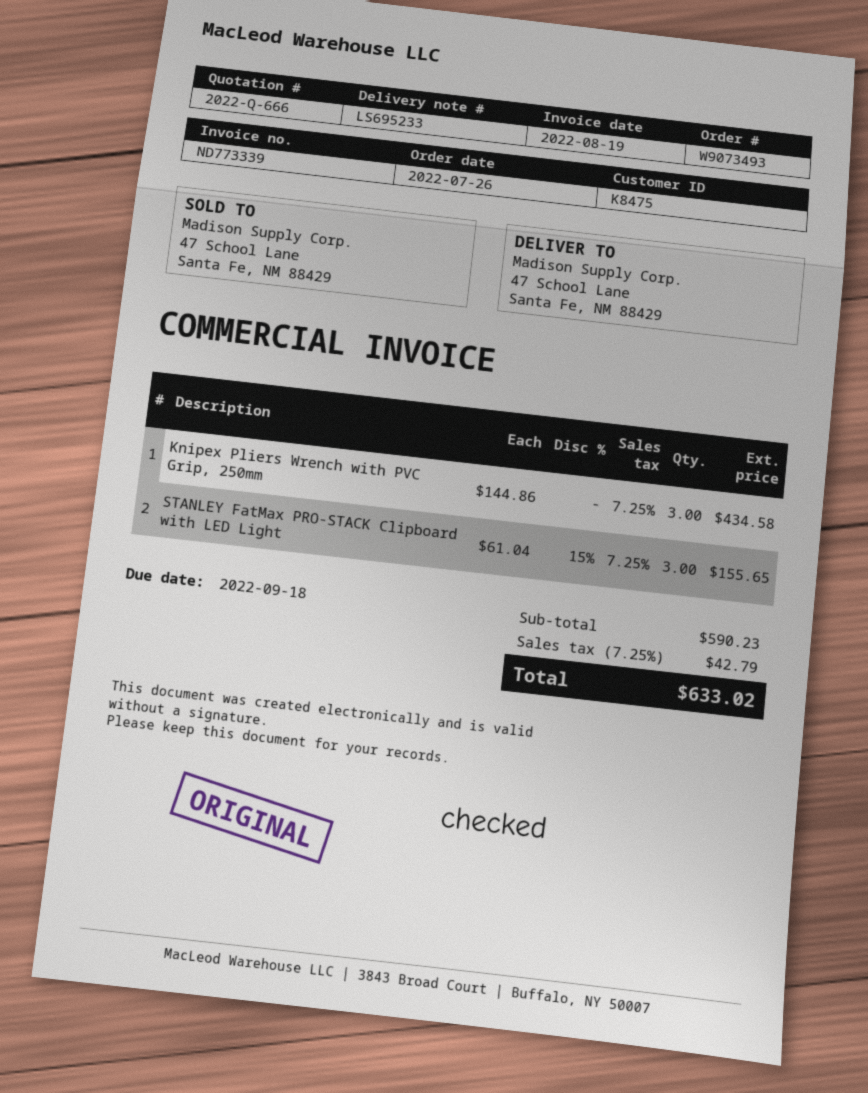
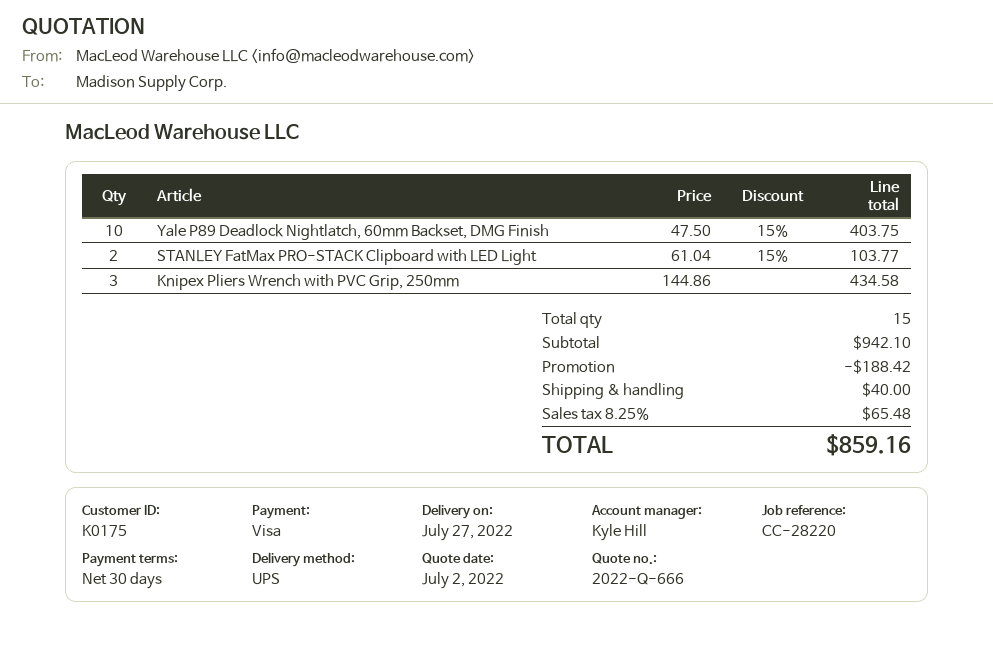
customer number: K8475 -> K0175
STANLEY FatMax PRO-STACK Clipboard with LED Light: 3 x 61.04 - 15% = 155.65 -> 2 x 61.04 - 15% = 103.77
Yale P89 Deadlock Nightlatch, 60mm Backset, DMG Finish: none -> 10 x 47.50 - 15% = 403.75
subtotal: 590.23 -> 942.10
discount: none -> 188.42
shipping: none -> 40.00
tax: 7.25% = 42.79 -> 8.25% = 65.48
total: 633.02 -> 859.16

